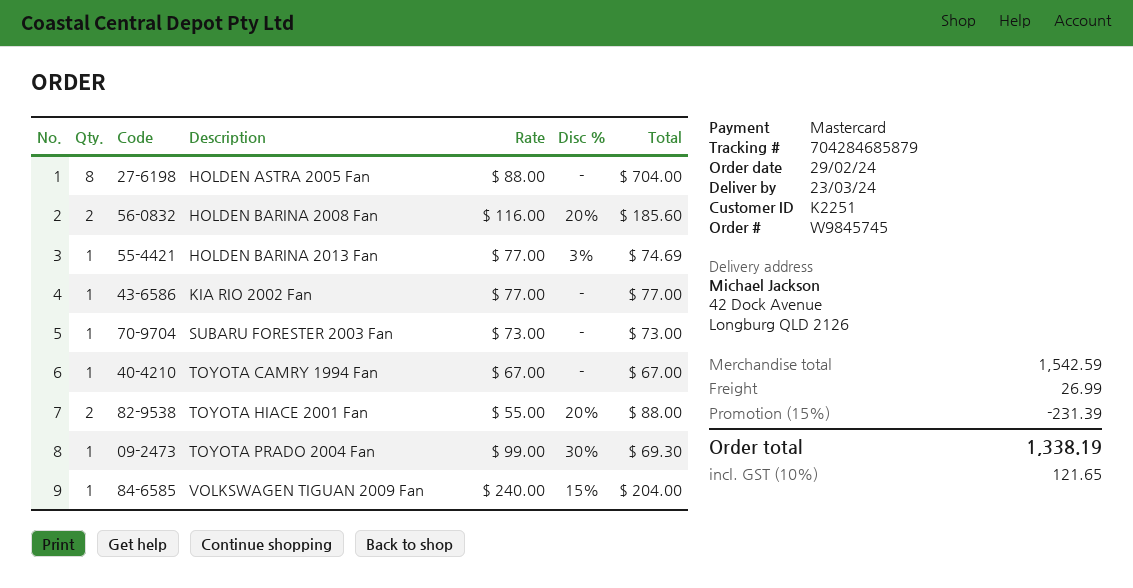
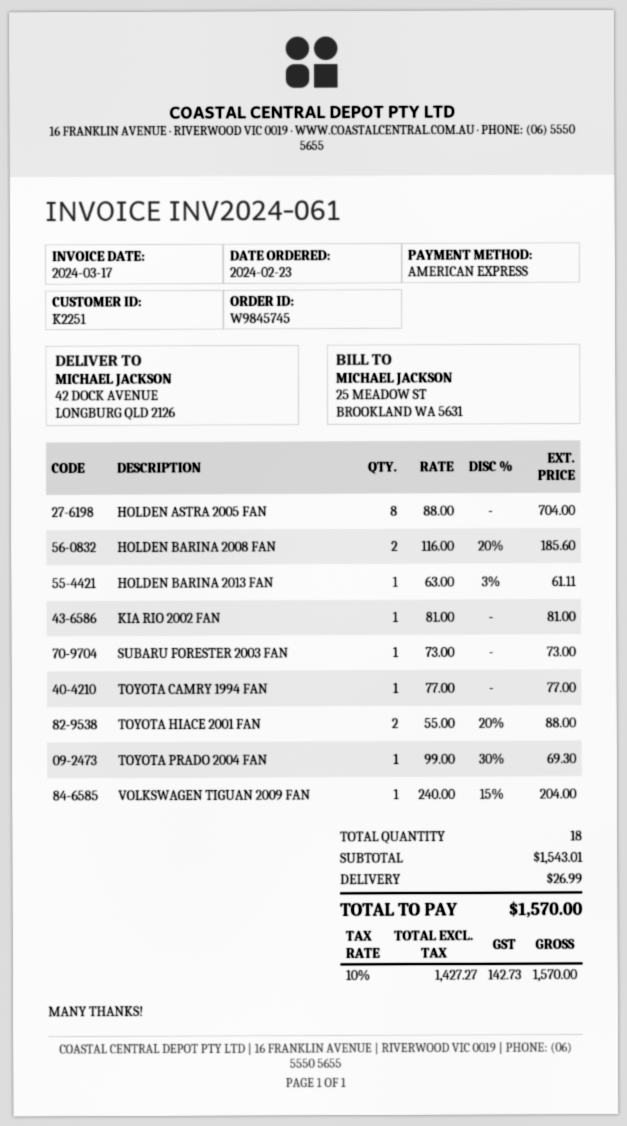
order date: 2024-02-29 -> 2024-02-23
payment method: Mastercard -> American Express
HOLDEN BARINA 2013 Fan: 1 x 77.00 - 3% = 74.69 -> 1 x 63.00 - 3% = 61.11
KIA RIO 2002 Fan: 1 x 77.00 = 77.00 -> 1 x 81.00 = 81.00
TOYOTA CAMRY 1994 Fan: 1 x 67.00 = 67.00 -> 1 x 77.00 = 77.00
subtotal: 1542.59 -> 1543.01
discount: 15% = 231.39 -> none
tax: 10% = 121.65 -> 10% = 142.73
total: 1338.19 -> 1570.00

